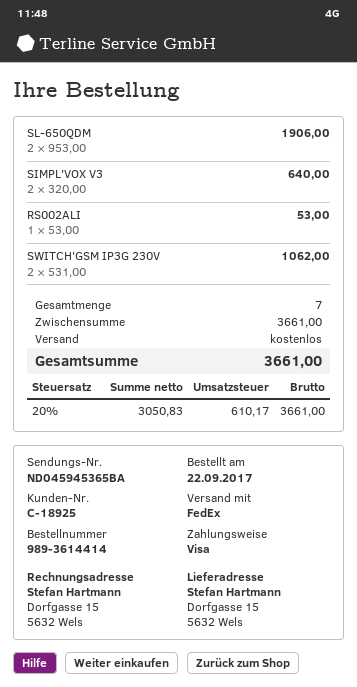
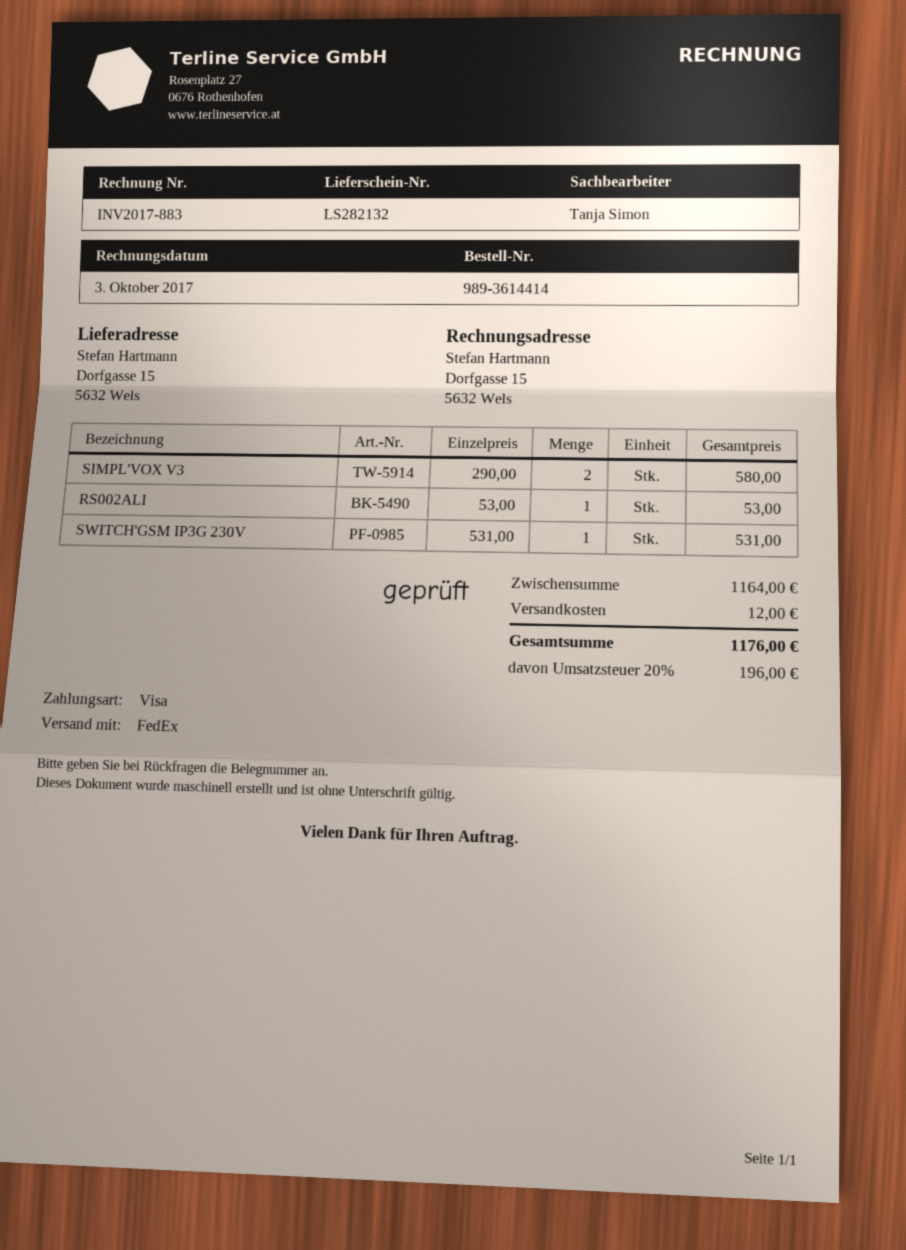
SL-650QDM: 2 x 953.00 = 1906.00 -> none
SIMPL'VOX V3: 2 x 320.00 = 640.00 -> 2 x 290.00 = 580.00
SWITCH'GSM IP3G 230V: 2 x 531.00 = 1062.00 -> 1 x 531.00 = 531.00
subtotal: 3661.00 -> 1164.00
shipping: 0.00 -> 12.00
tax: 20% = 610.17 -> 20% = 196.00
total: 3661.00 -> 1176.00

